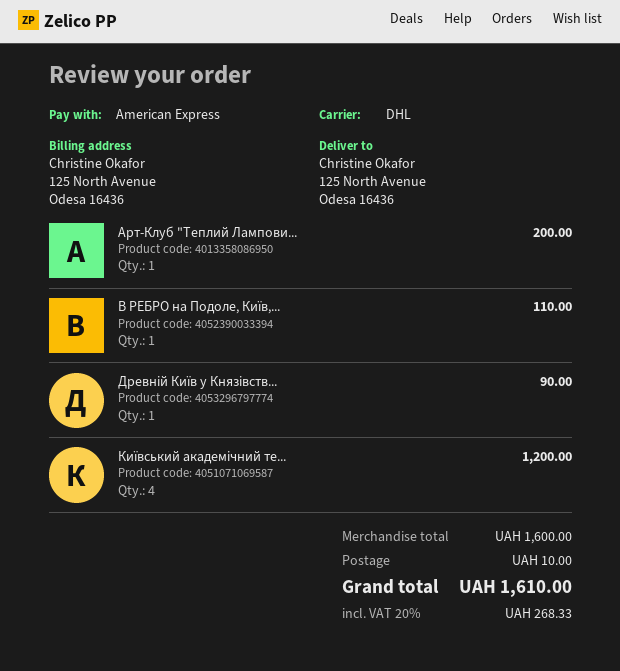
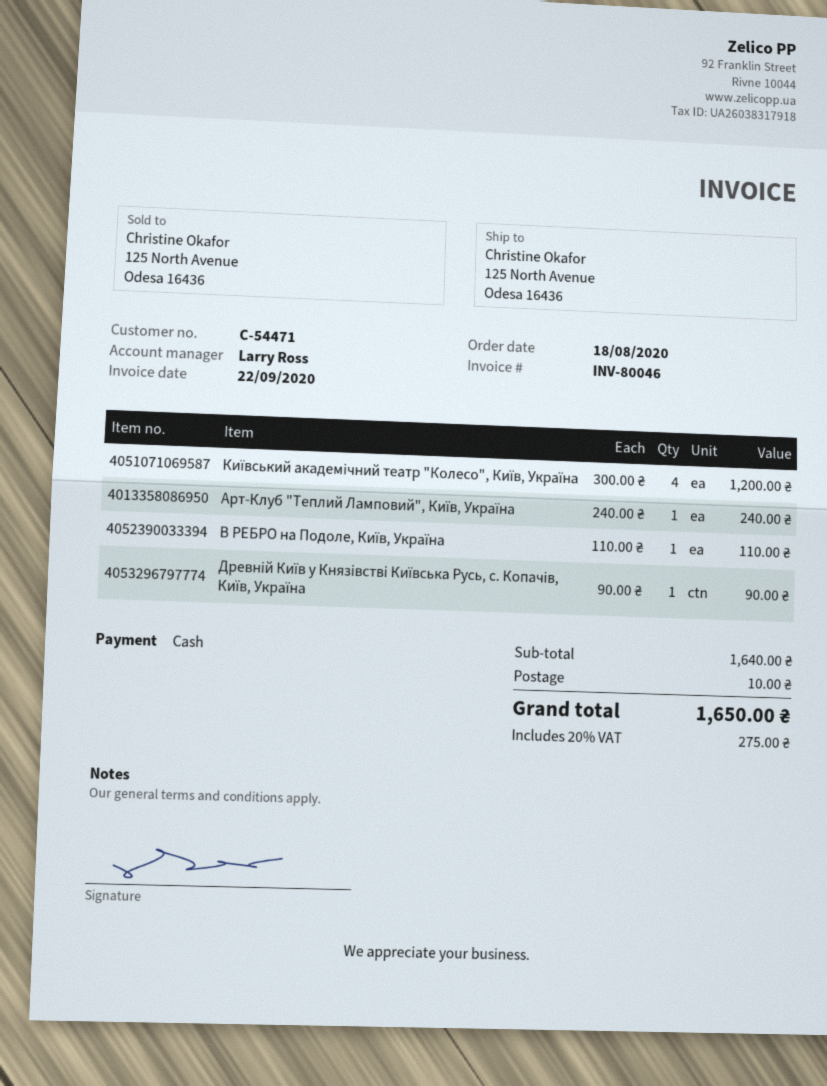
payment method: American Express -> cash
Арт-Клуб "Теплий Лампови...: 1 for 200.00 -> 1 for 240.00
subtotal: 1600.00 -> 1640.00
tax: 20% = 268.33 -> 20% = 275.00
total: 1610.00 -> 1650.00

